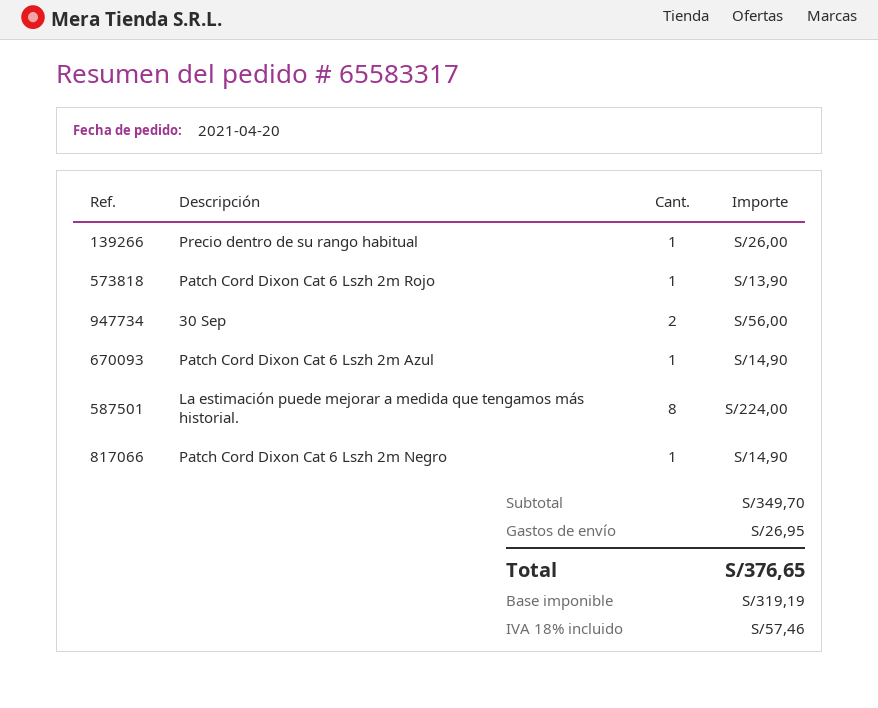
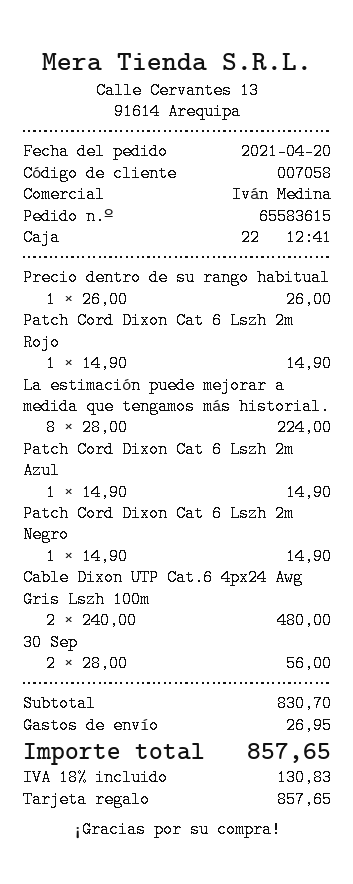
order number: 65583317 -> 65583615
Patch Cord Dixon Cat 6 Lszh 2m Rojo: 1 for 13.90 -> 1 for 14.90
Cable Dixon UTP Cat.6 4px24 Awg Gris Lszh 100m: none -> 2 for 480.00
subtotal: 349.70 -> 830.70
tax: 18% = 57.46 -> 18% = 130.83
total: 376.65 -> 857.65

